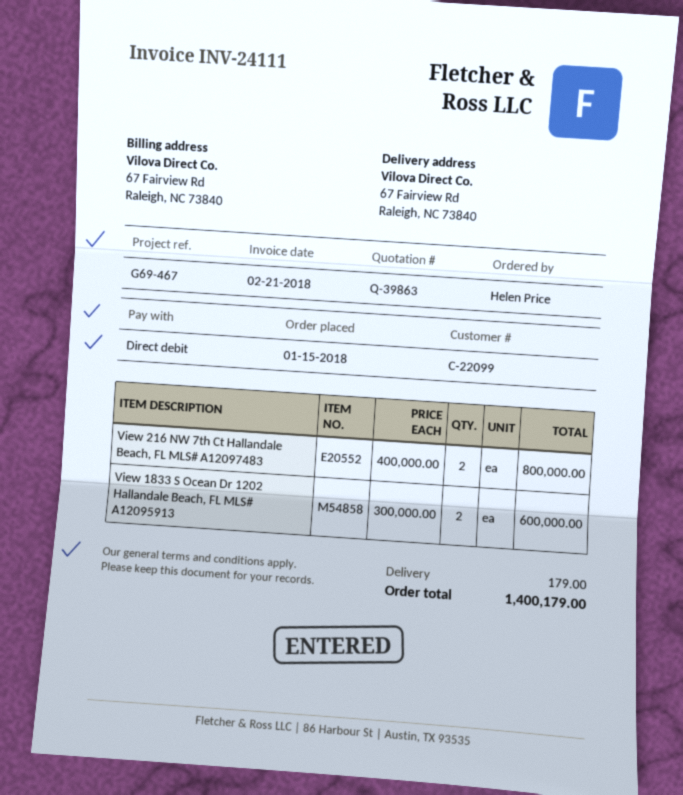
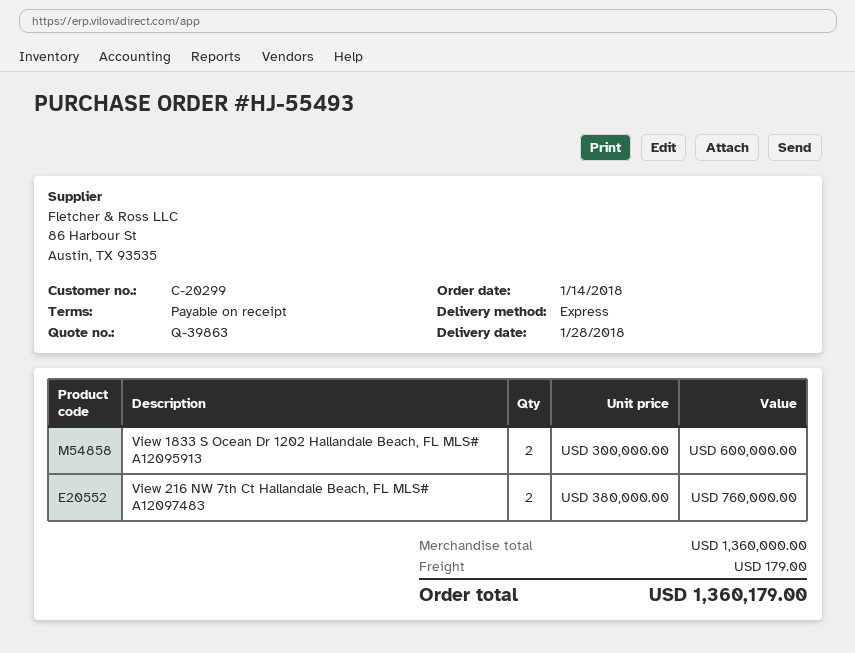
order date: 2018-01-15 -> 2018-01-14
customer number: C-22099 -> C-20299
View 216 NW 7th Ct Hallandale Beach, FL MLS# A12097483: 2 x 400000.00 = 800000.00 -> 2 x 380000.00 = 760000.00
total: 1400179.00 -> 1360179.00

